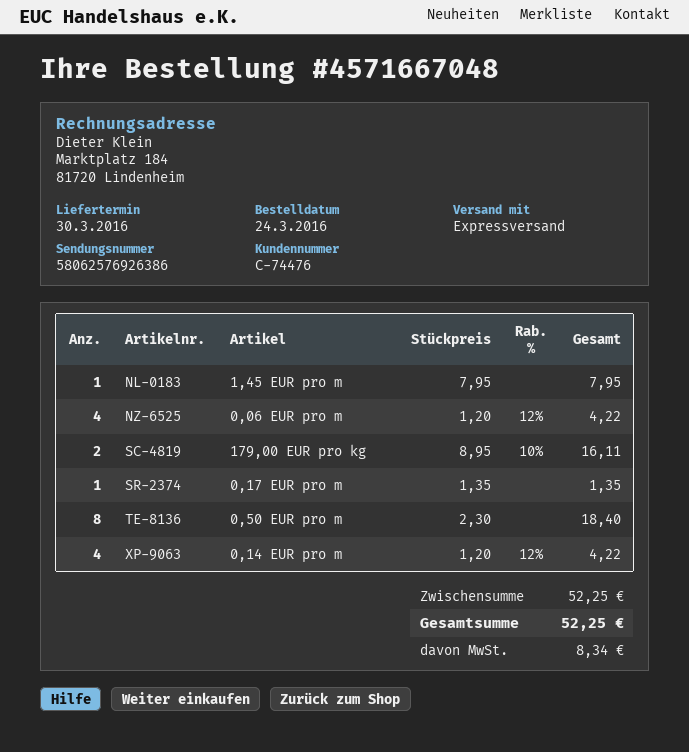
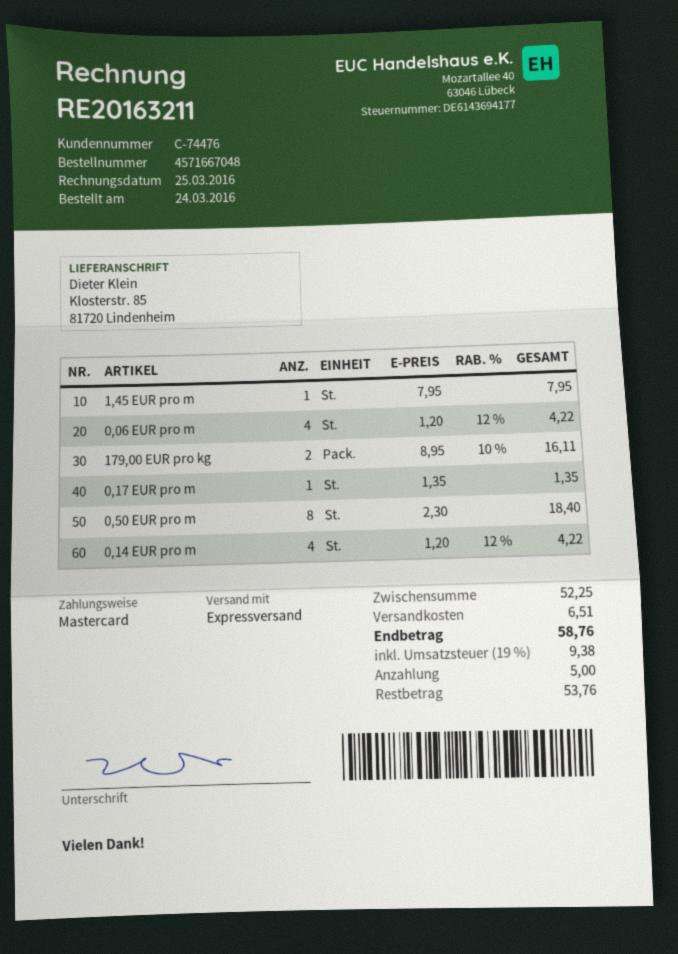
shipping: none -> 6.51
tax: 8.34 -> 9.38
total: 52.25 -> 58.76

